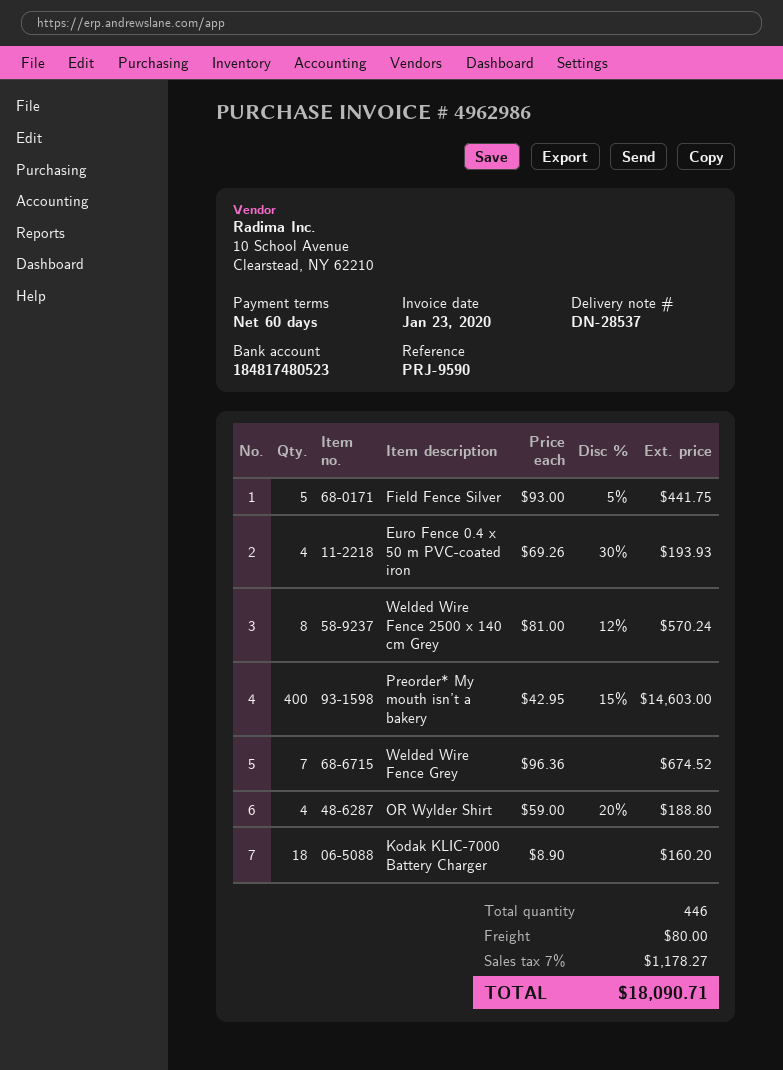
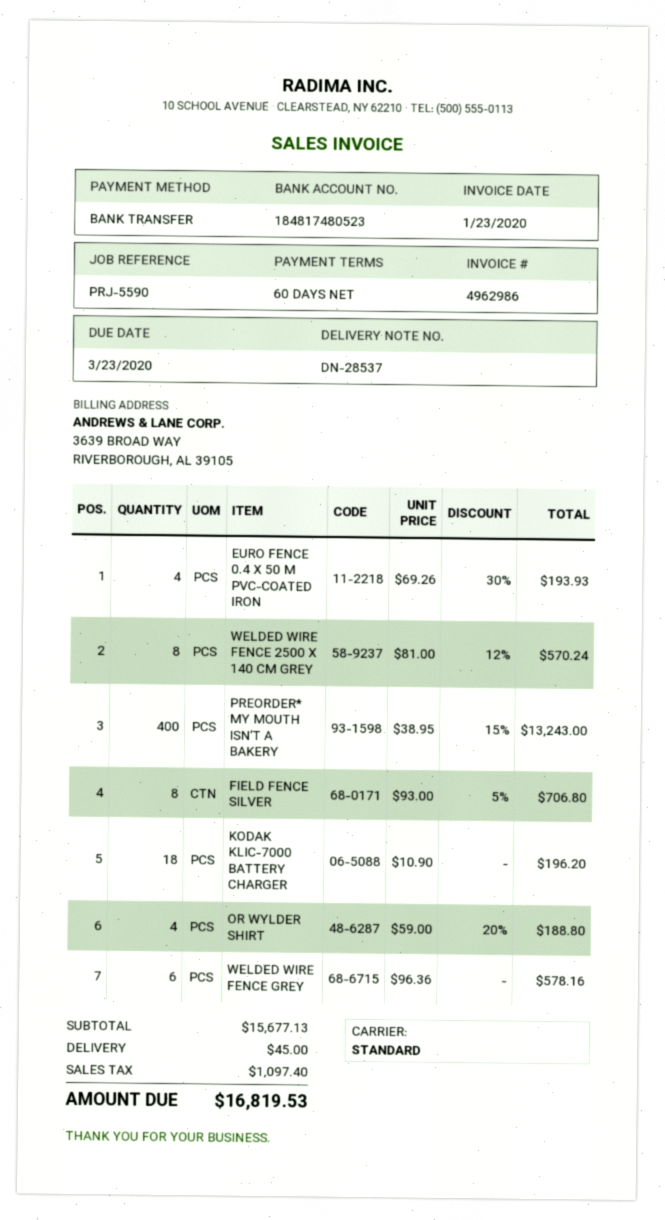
reference: PRJ-9590 -> PRJ-5590
Field Fence Silver: 5 x 93.00 - 5% = 441.75 -> 8 x 93.00 - 5% = 706.80
Preorder* My mouth isn’t a bakery: 400 x 42.95 - 15% = 14603.00 -> 400 x 38.95 - 15% = 13243.00
Welded Wire Fence Grey: 7 x 96.36 = 674.52 -> 6 x 96.36 = 578.16
Kodak KLIC-7000 Battery Charger: 18 x 8.90 = 160.20 -> 18 x 10.90 = 196.20
shipping: 80.00 -> 45.00
tax: 1178.27 -> 1097.40
total: 18090.71 -> 16819.53

